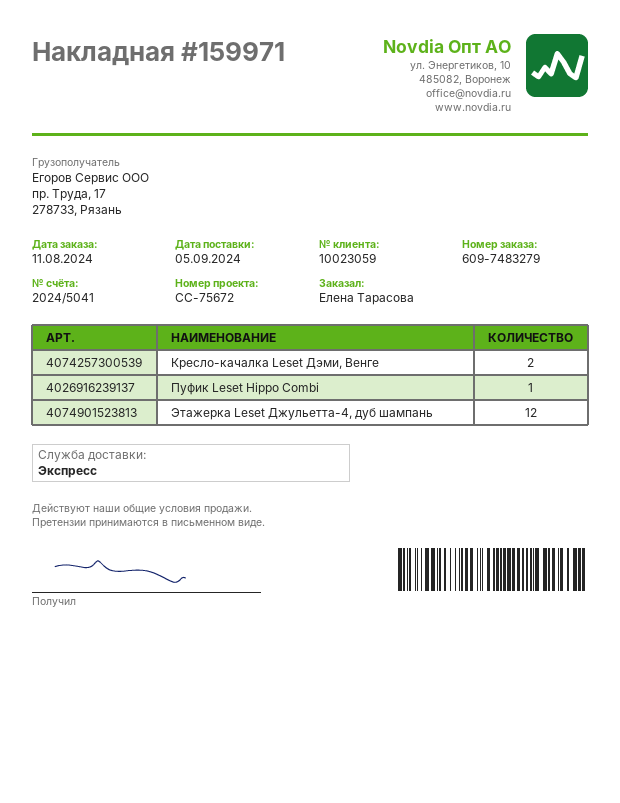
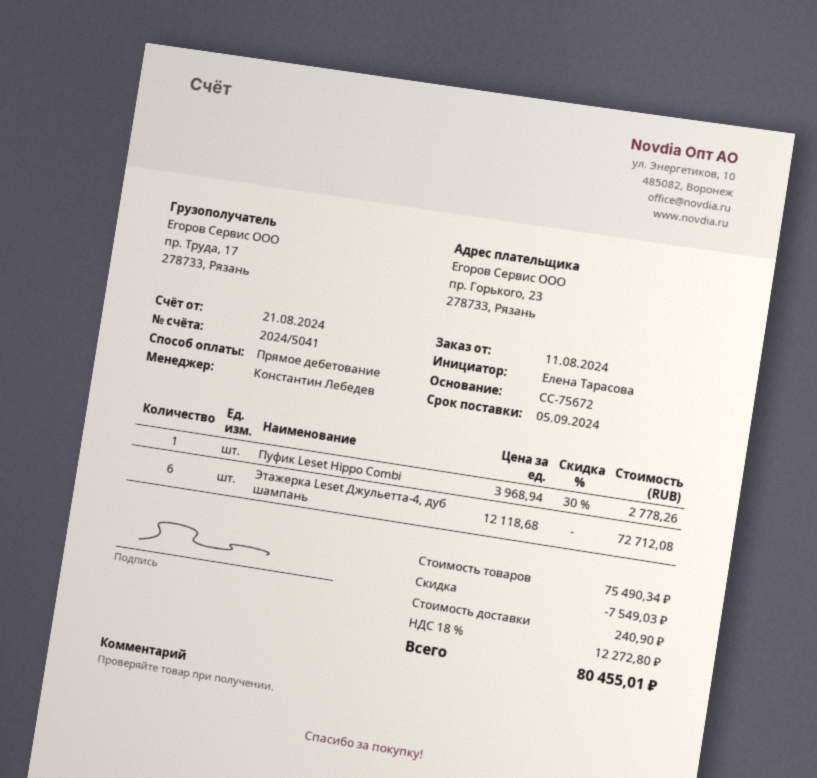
Кресло-качалка Leset Дэми, Венге: 2 -> none
Этажерка Leset Джульетта-4, дуб шампань: 12 -> 6

